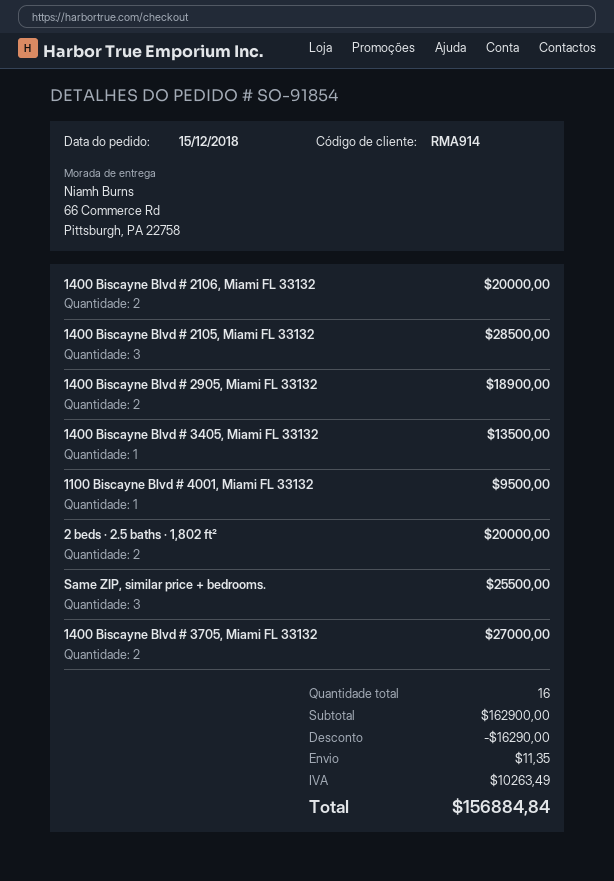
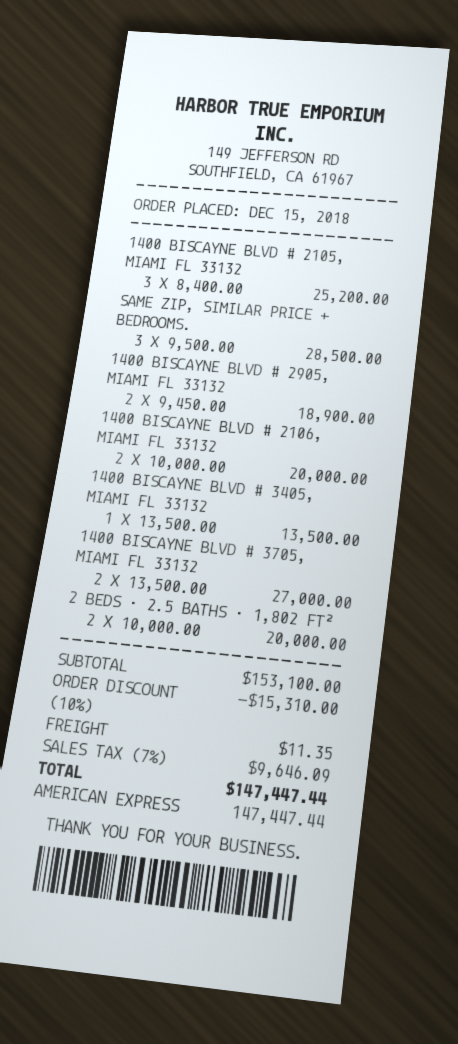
1400 Biscayne Blvd # 2105, Miami FL 33132: 3 for 28500.00 -> 3 for 25200.00
1100 Biscayne Blvd # 4001, Miami FL 33132: 1 for 9500.00 -> none
Same ZIP, similar price + bedrooms.: 3 for 25500.00 -> 3 for 28500.00
subtotal: 162900.00 -> 153100.00
discount: 16290.00 -> 15310.00
tax: 10263.49 -> 9646.09
total: 156884.84 -> 147447.44

